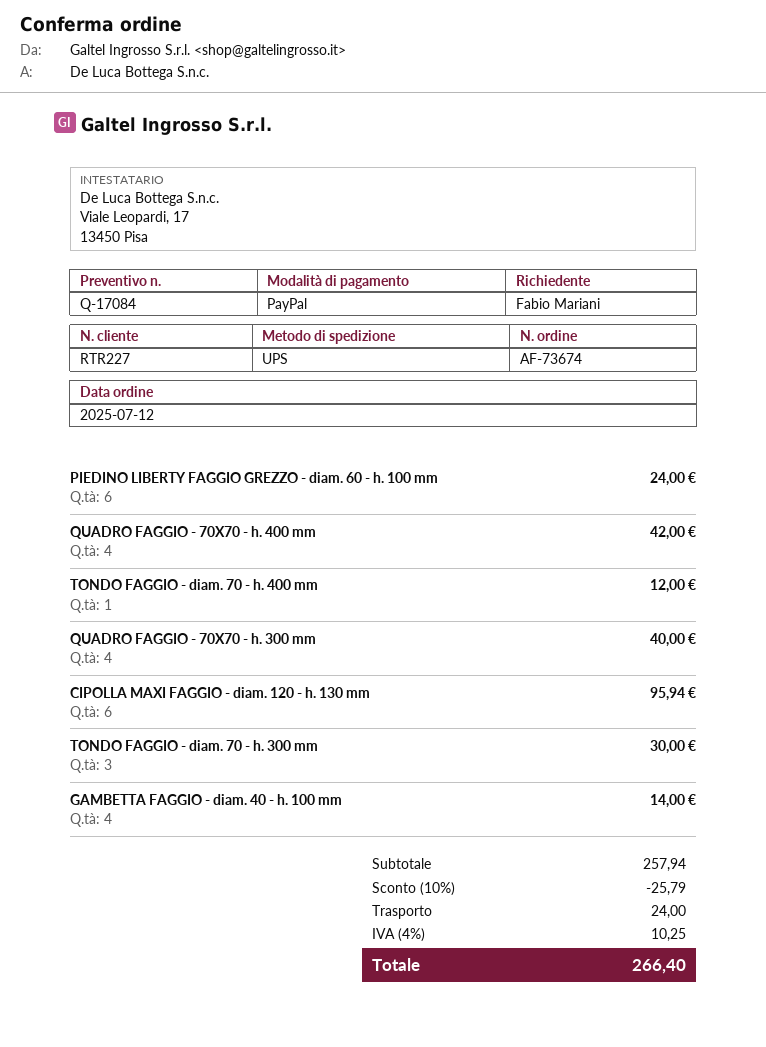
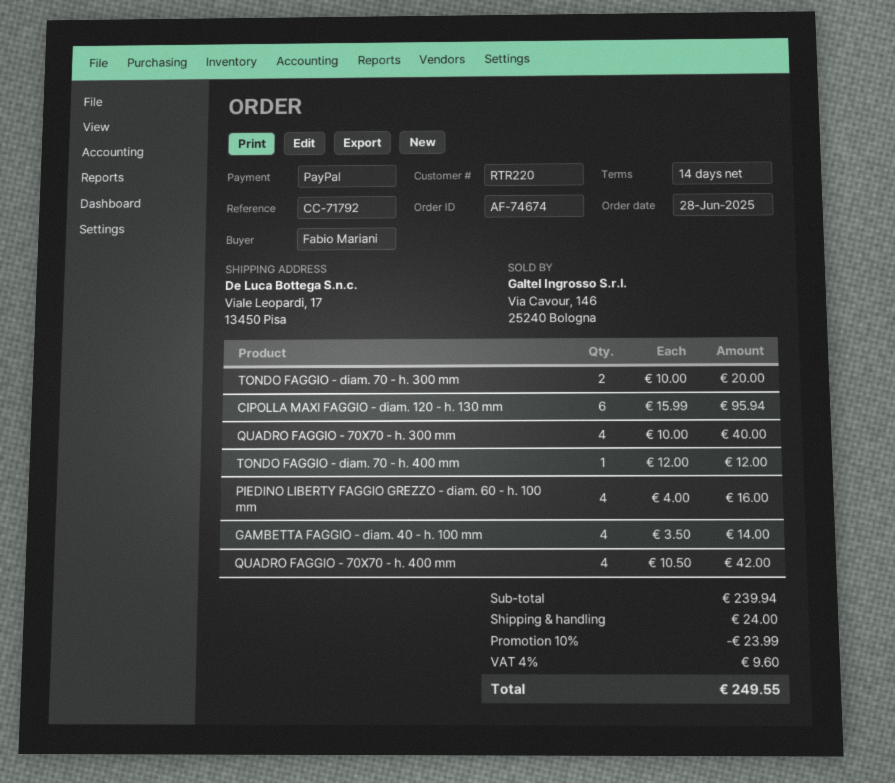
order number: AF-73674 -> AF-74674
order date: 2025-07-12 -> 2025-06-28
customer number: RTR227 -> RTR220
PIEDINO LIBERTY FAGGIO GREZZO - diam. 60 - h. 100 mm: 6 for 24.00 -> 4 for 16.00
TONDO FAGGIO - diam. 70 - h. 300 mm: 3 for 30.00 -> 2 for 20.00
subtotal: 257.94 -> 239.94
discount: 10% = 25.79 -> 10% = 23.99
tax: 4% = 10.25 -> 4% = 9.60
total: 266.40 -> 249.55

